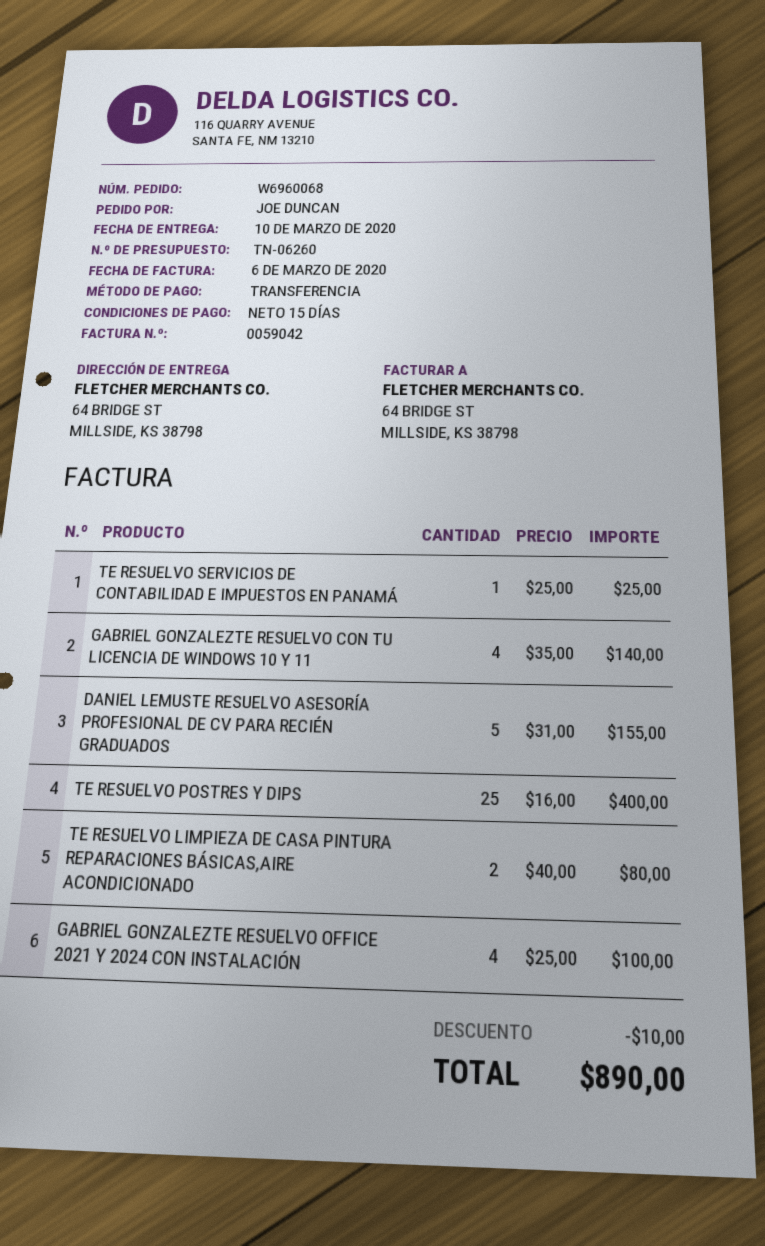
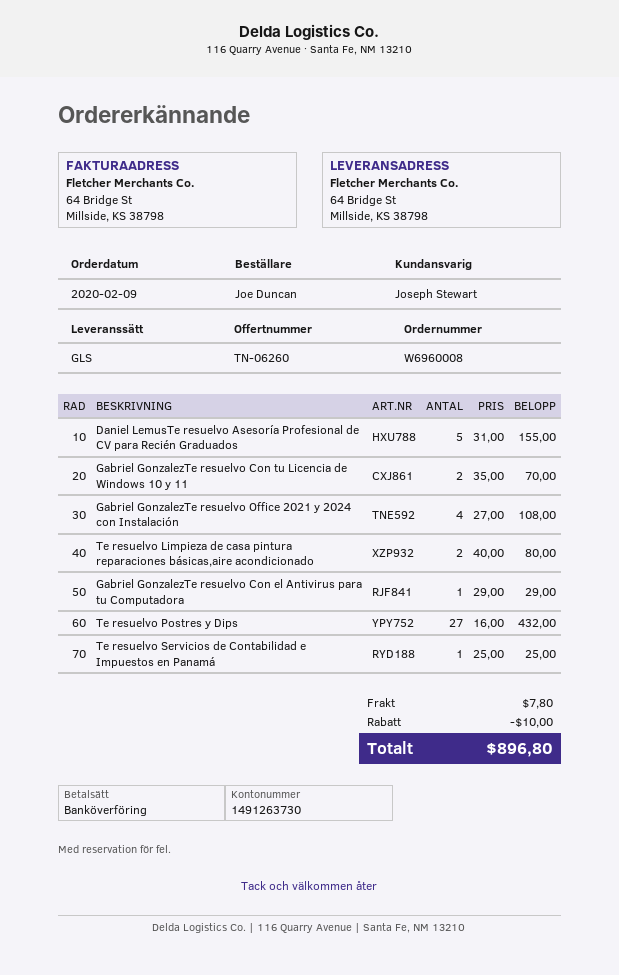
order number: W6960068 -> W6960008
GABRIEL GONZALEZTE RESUELVO CON TU LICENCIA DE WINDOWS 10 Y 11: 4 x 35.00 = 140.00 -> 2 x 35.00 = 70.00
TE RESUELVO POSTRES Y DIPS: 25 x 16.00 = 400.00 -> 27 x 16.00 = 432.00
GABRIEL GONZALEZTE RESUELVO OFFICE 2021 Y 2024 CON INSTALACIÓN: 4 x 25.00 = 100.00 -> 4 x 27.00 = 108.00
Gabriel GonzalezTe resuelvo Con el Antivirus para tu Computadora: none -> 1 x 29.00 = 29.00
shipping: none -> 7.80
total: 890.00 -> 896.80

